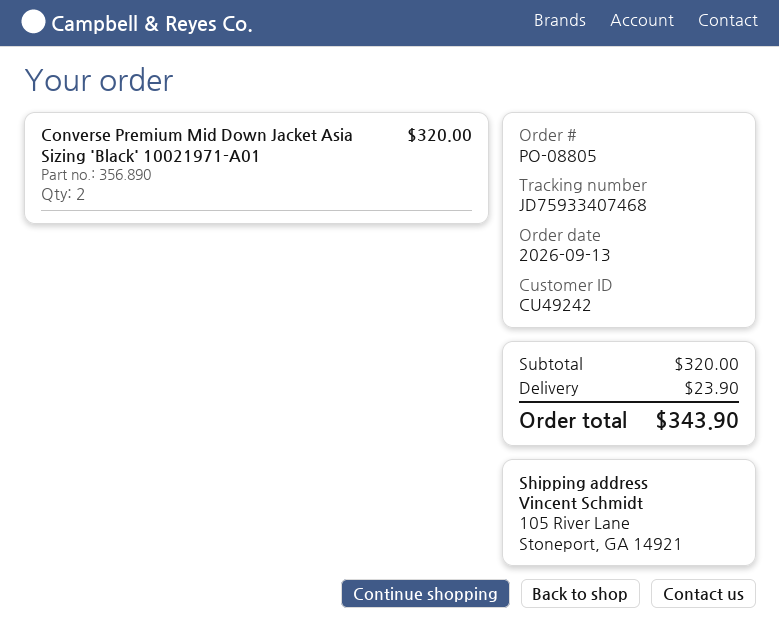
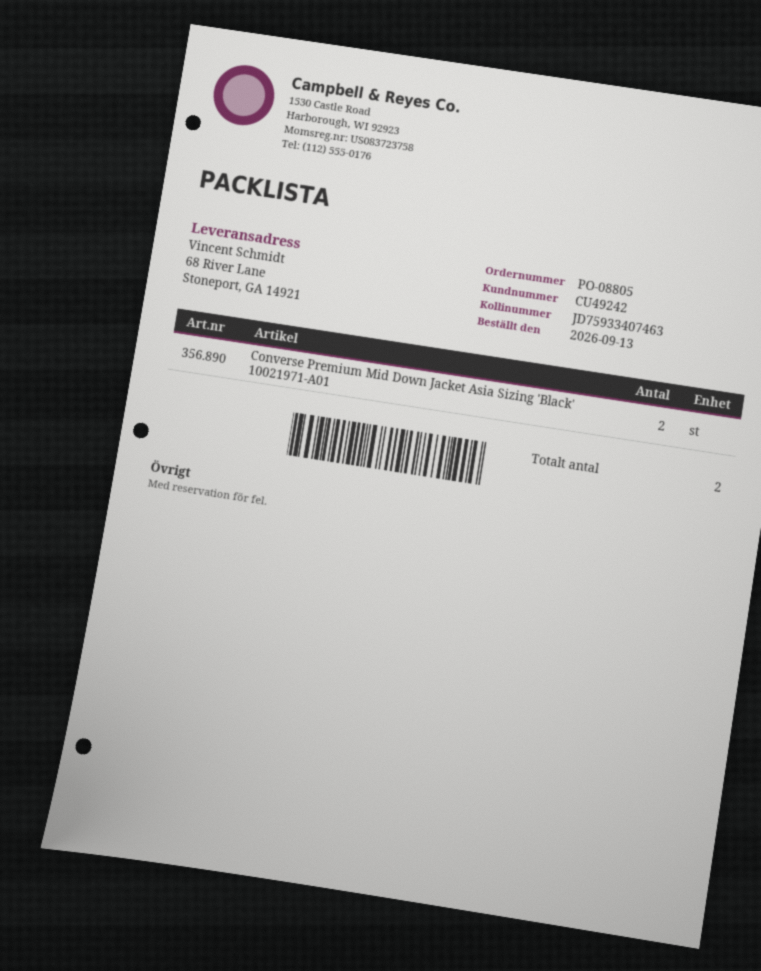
tracking number: JD75933407468 -> JD75933407463
ship to: 105 River Lane, Stoneport, GA 14921 -> 68 River Lane, Stoneport, GA 14921

